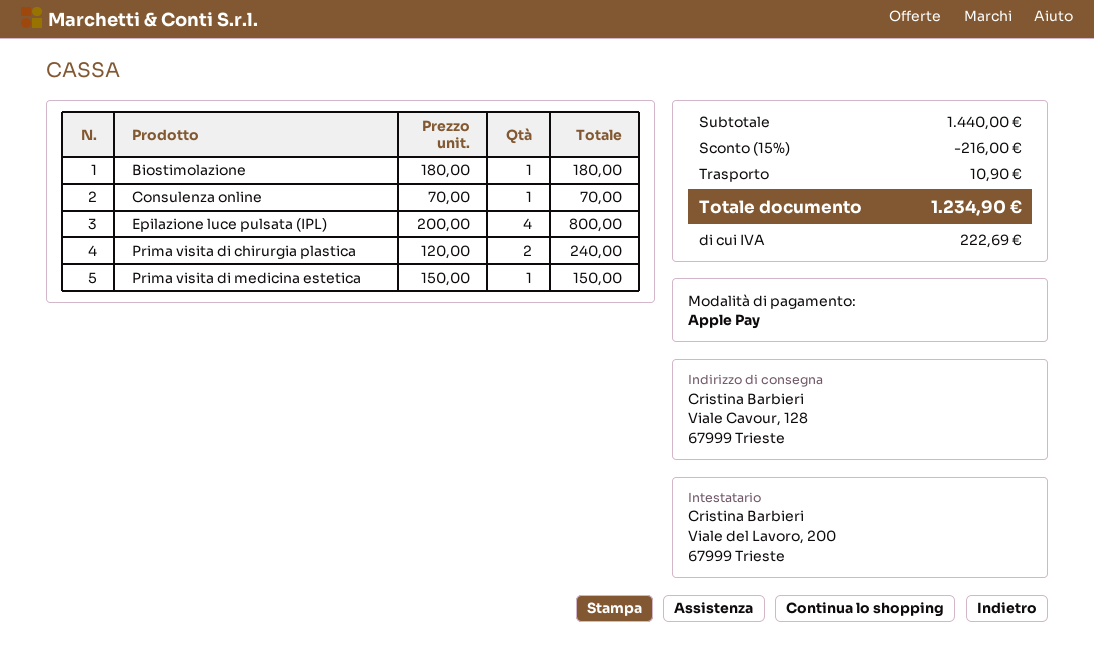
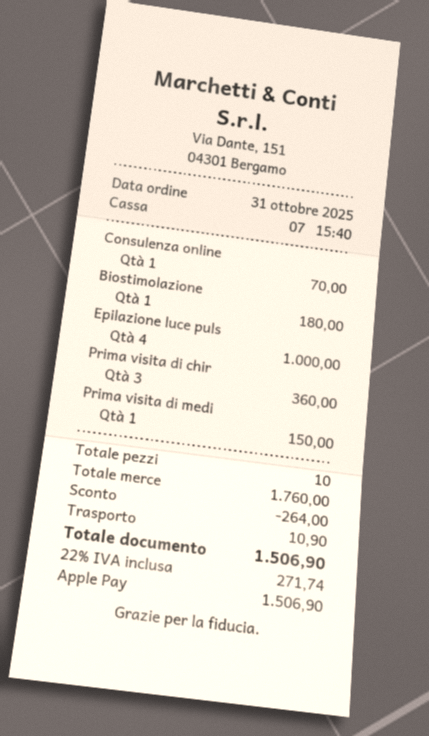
Epilazione luce pulsata (IPL): 4 for 800.00 -> 4 for 1000.00
Prima visita di chirurgia plastica: 2 for 240.00 -> 3 for 360.00
subtotal: 1440.00 -> 1760.00
discount: 216.00 -> 264.00
tax: 222.69 -> 271.74
total: 1234.90 -> 1506.90

